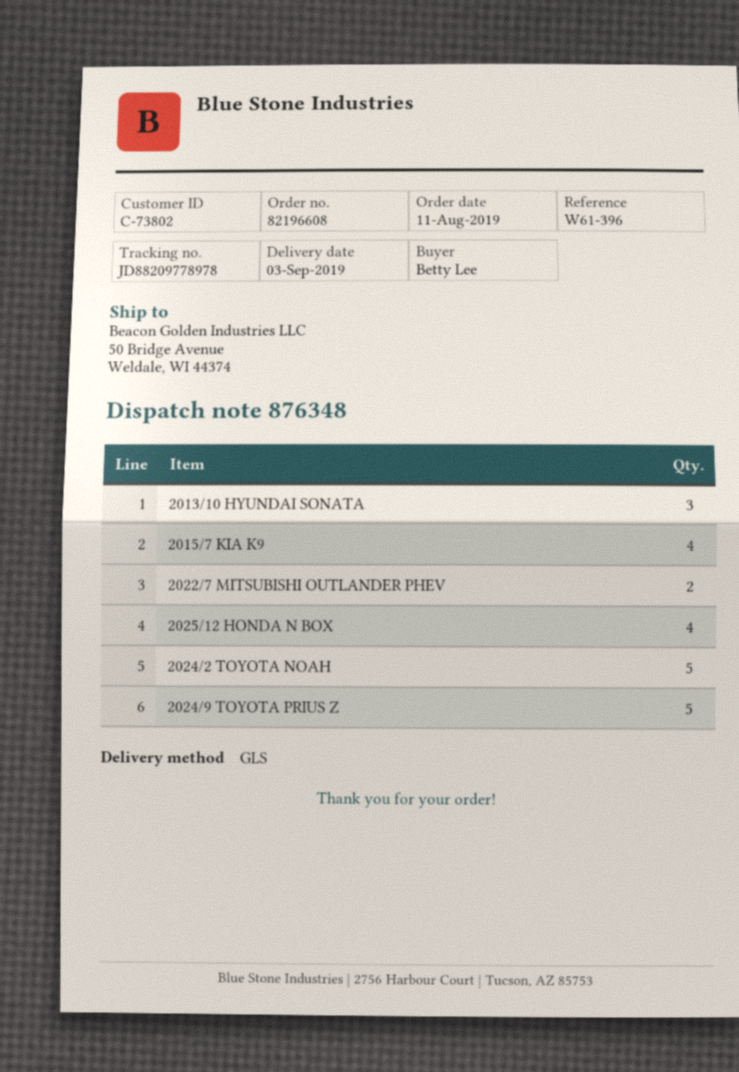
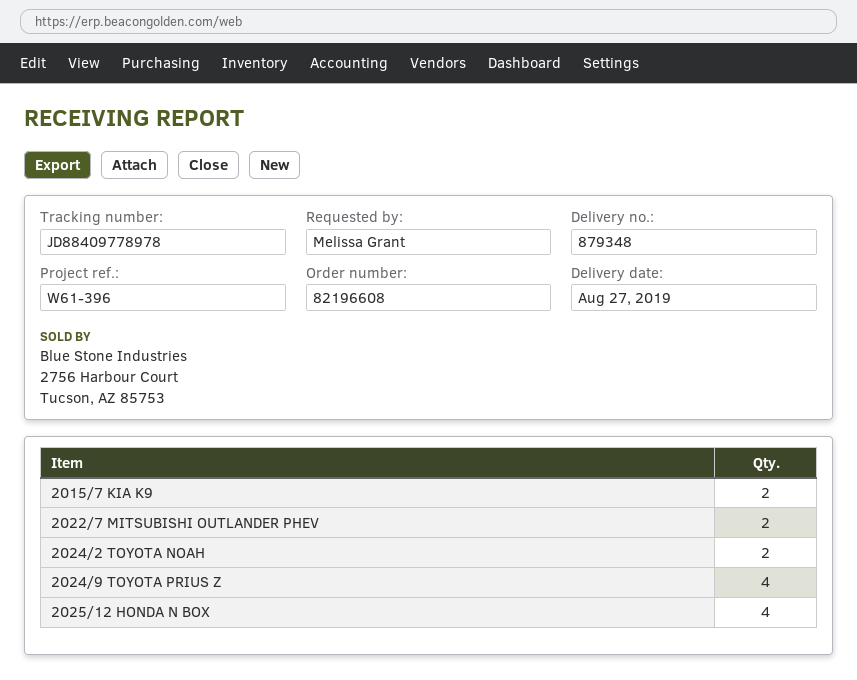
delivery note number: 876348 -> 879348
delivery date: 2019-09-03 -> 2019-08-27
ordered by: Betty Lee -> Melissa Grant
tracking number: JD88209778978 -> JD88409778978
2013/10 HYUNDAI SONATA: 3 -> none
2015/7 KIA K9: 4 -> 2
2024/2 TOYOTA NOAH: 5 -> 2
2024/9 TOYOTA PRIUS Z: 5 -> 4

